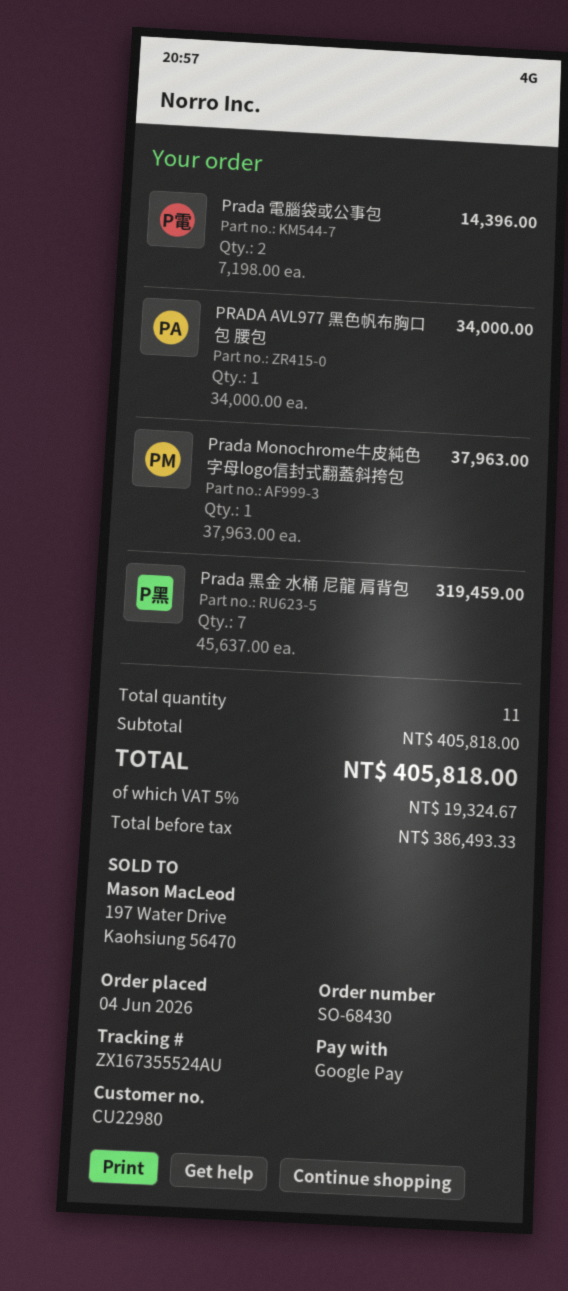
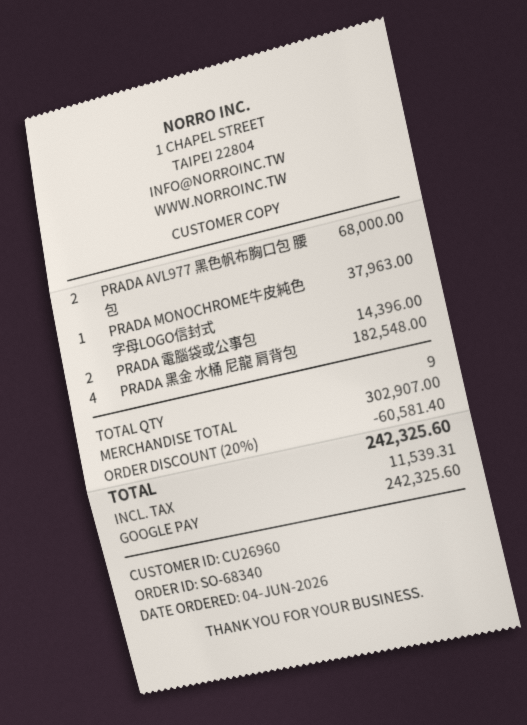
order number: SO-68430 -> SO-68340
customer number: CU22980 -> CU26960
PRADA AVL977 黑色帆布胸口包 腰包: 1 for 34000.00 -> 2 for 68000.00
Prada 黑金 水桶 尼龍 肩背包: 7 for 319459.00 -> 4 for 182548.00
total quantity: 11 -> 9
subtotal: 405818.00 -> 302907.00
discount: none -> 20% = 60581.40
tax: 19324.67 -> 11539.31
total: 405818.00 -> 242325.60

